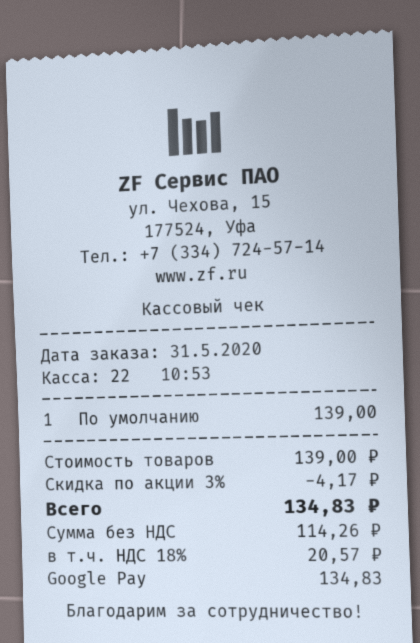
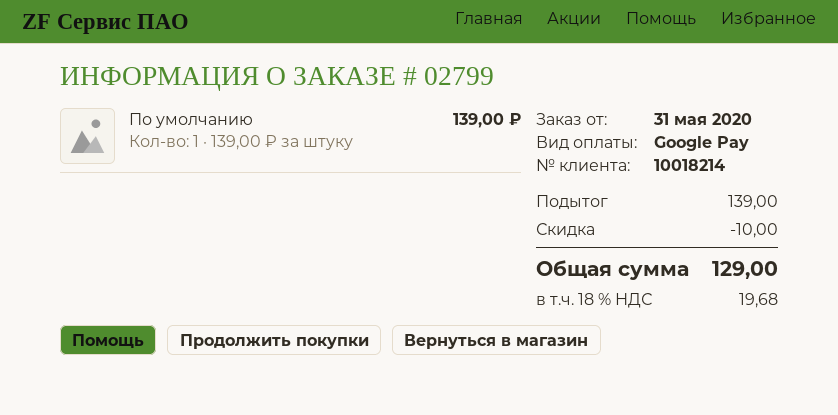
discount: 4.17 -> 10.00
tax: 18% = 20.57 -> 18% = 19.68
total: 134.83 -> 129.00

